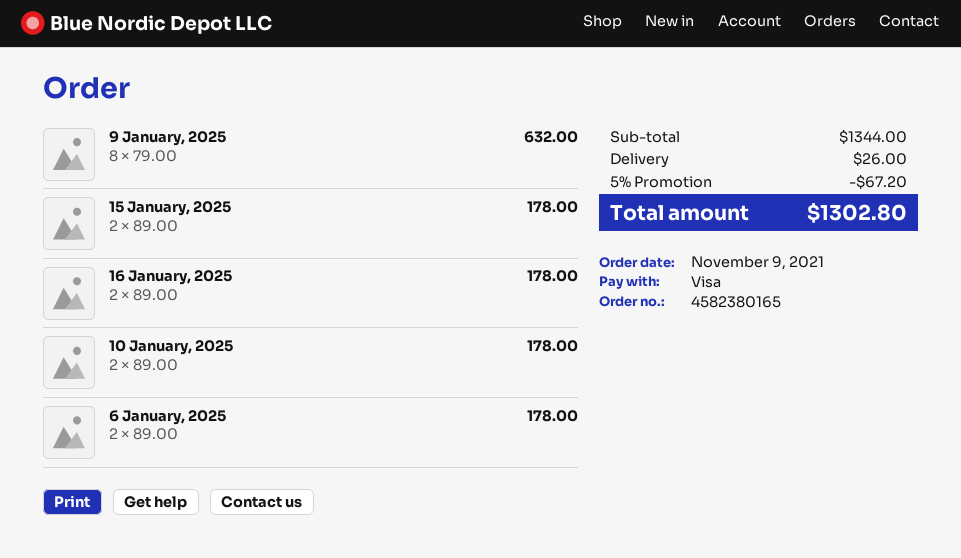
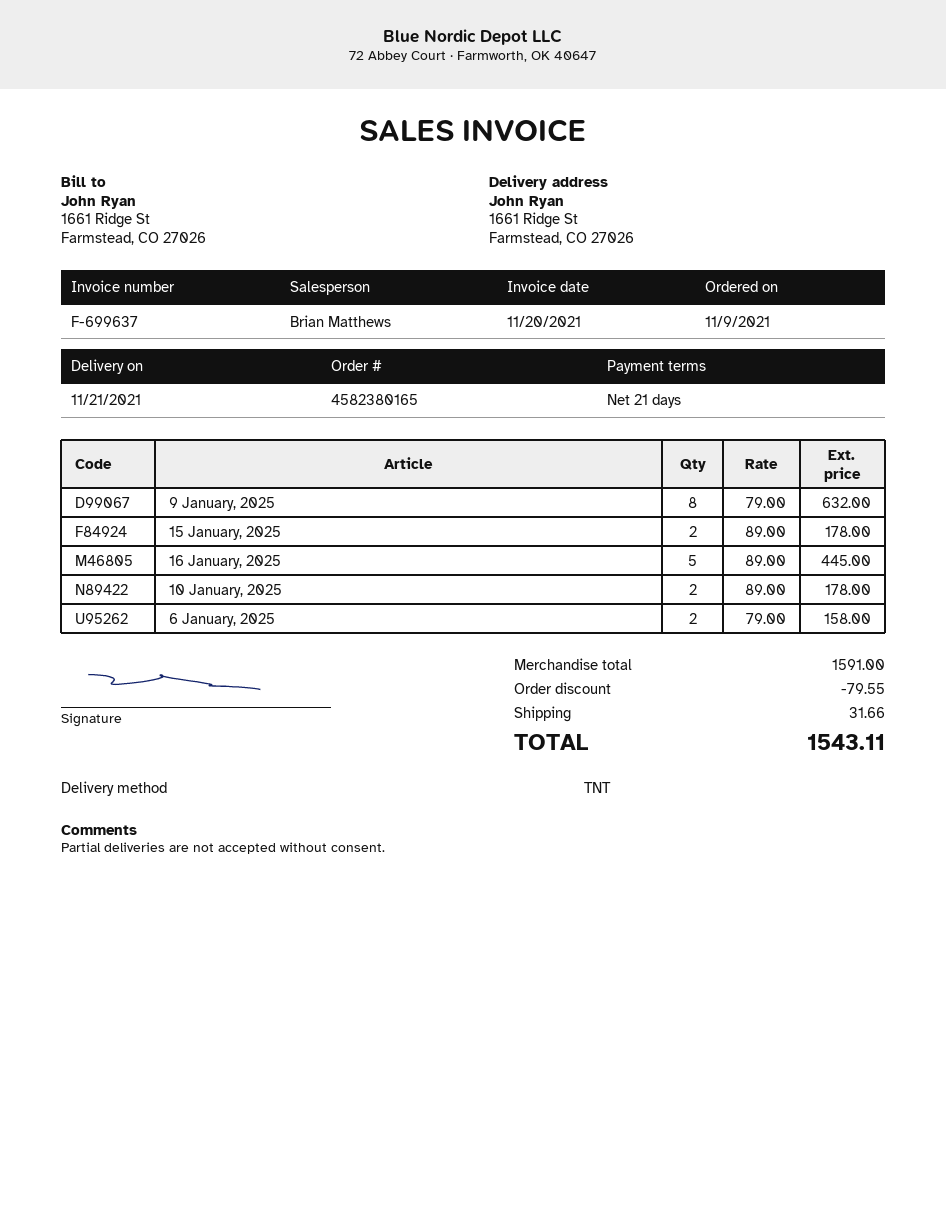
16 January, 2025: 2 x 89.00 = 178.00 -> 5 x 89.00 = 445.00
6 January, 2025: 2 x 89.00 = 178.00 -> 2 x 79.00 = 158.00
subtotal: 1344.00 -> 1591.00
discount: 67.20 -> 79.55
shipping: 26.00 -> 31.66
total: 1302.80 -> 1543.11

